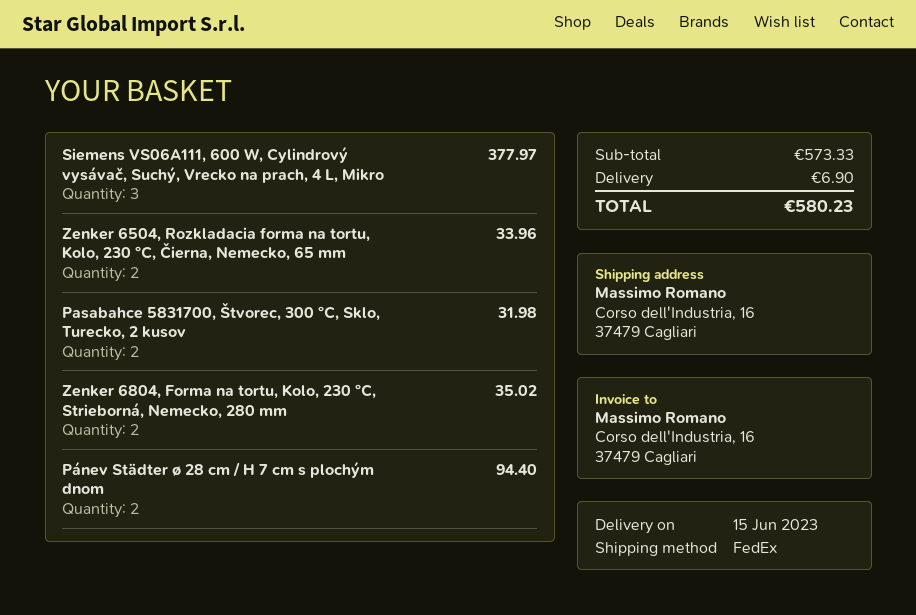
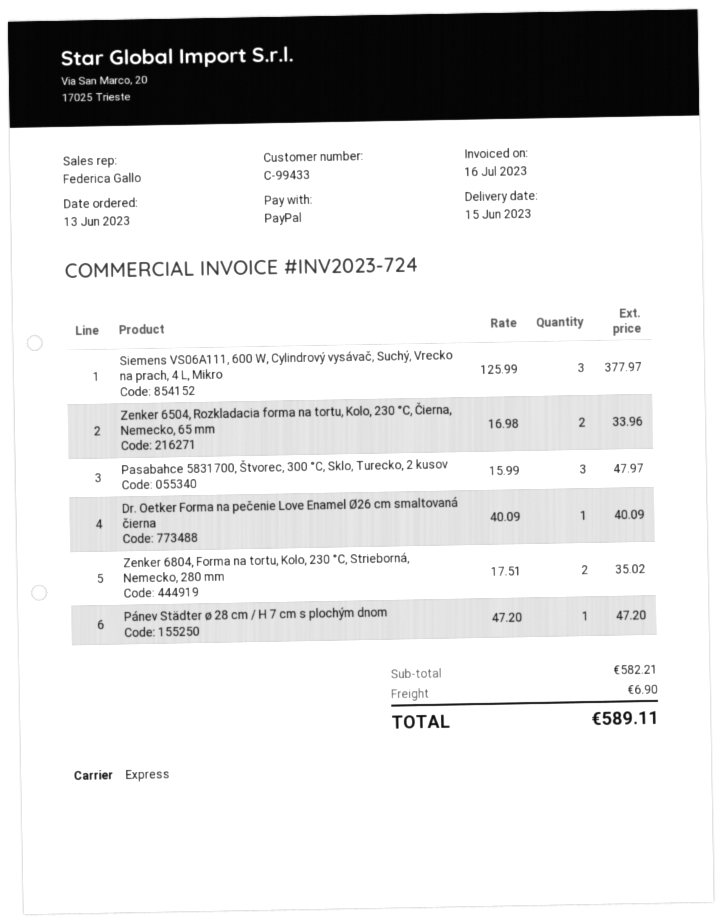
shipping method: FedEx -> express
Pasabahce 5831700, Štvorec, 300 °C, Sklo, Turecko, 2 kusov: 2 for 31.98 -> 3 for 47.97
Pánev Städter ø 28 cm / H 7 cm s plochým dnom: 2 for 94.40 -> 1 for 47.20
Dr. Oetker Forma na pečenie Love Enamel Ø26 cm smaltovaná čierna: none -> 1 for 40.09
subtotal: 573.33 -> 582.21
total: 580.23 -> 589.11

